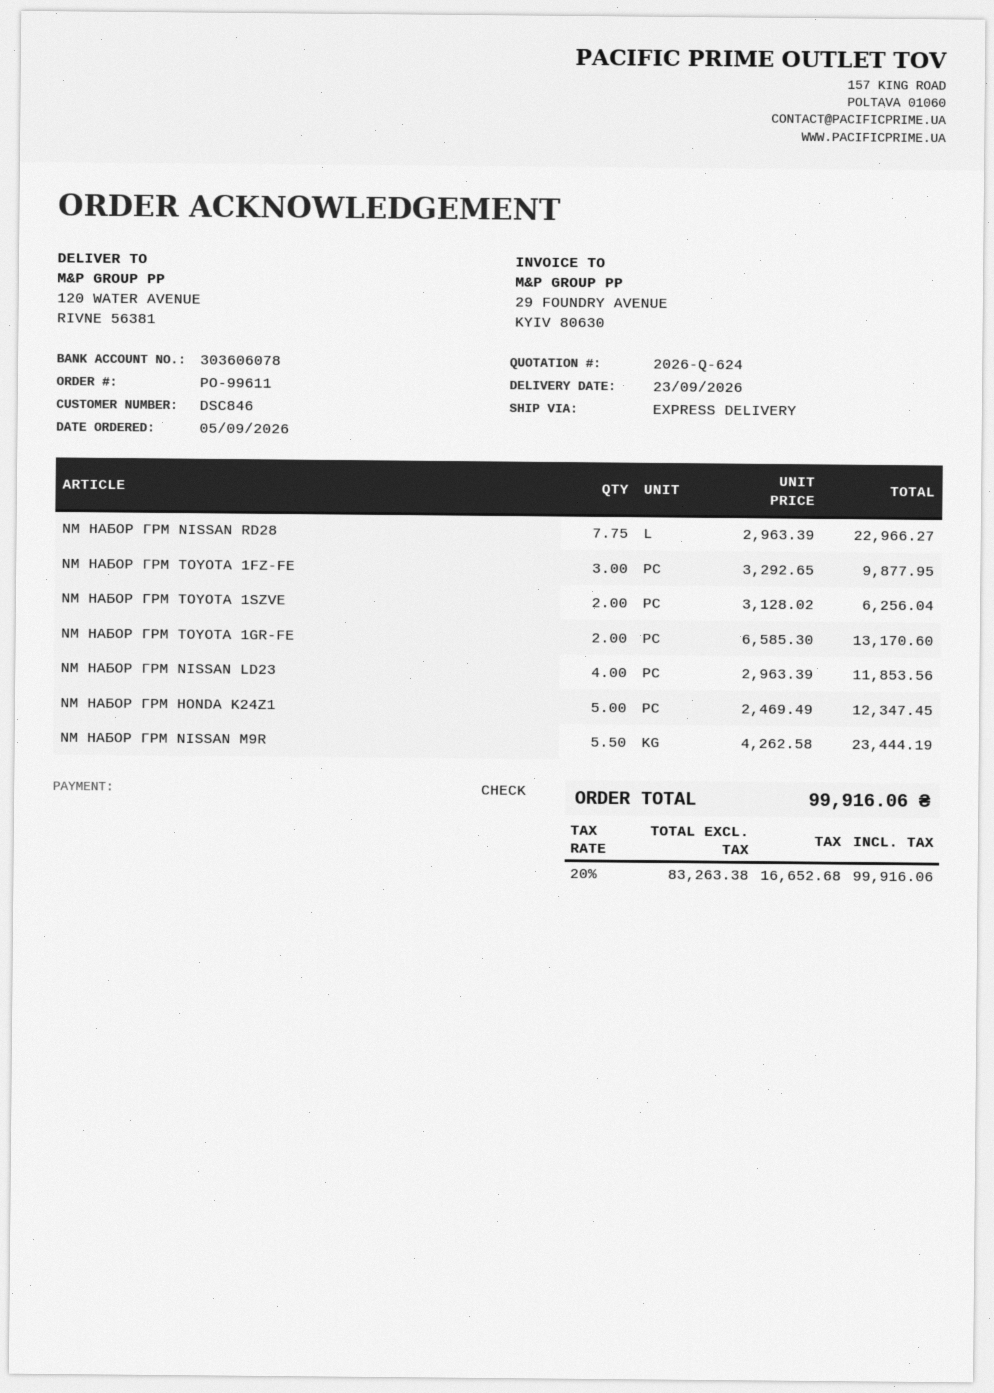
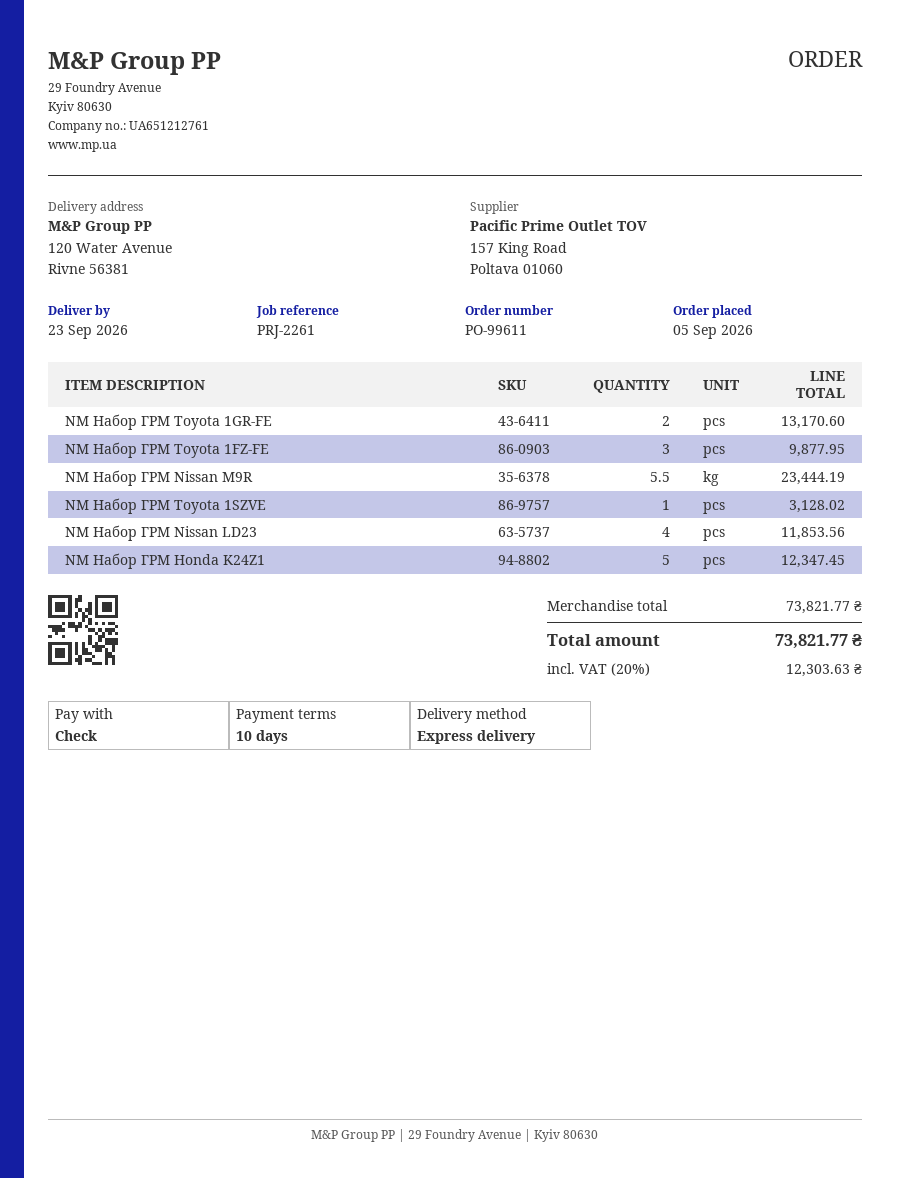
NM НАБОР ГРМ NISSAN RD28: 7.75 for 22966.27 -> none
NM НАБОР ГРМ TOYOTA 1SZVE: 2 for 6256.04 -> 1 for 3128.02
tax: 20% = 16652.68 -> 20% = 12303.63
total: 99916.06 -> 73821.77

